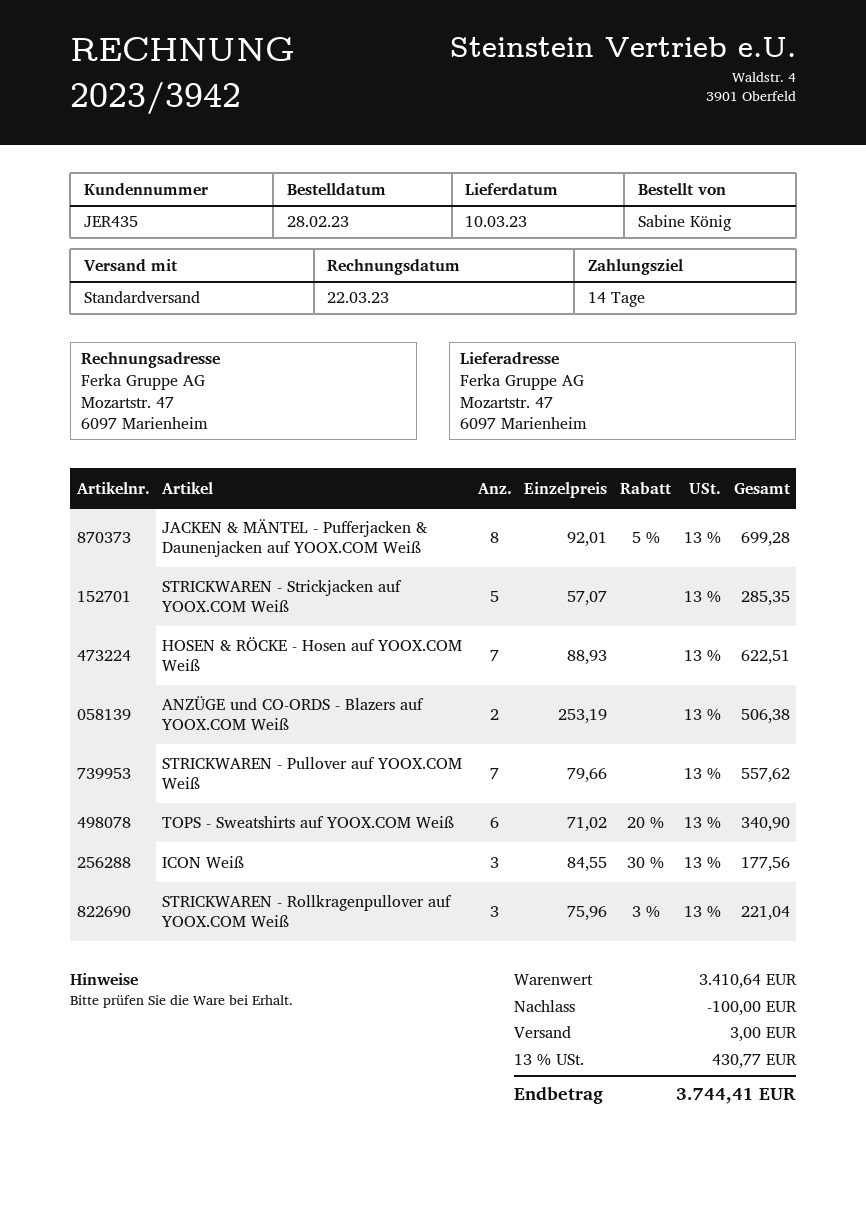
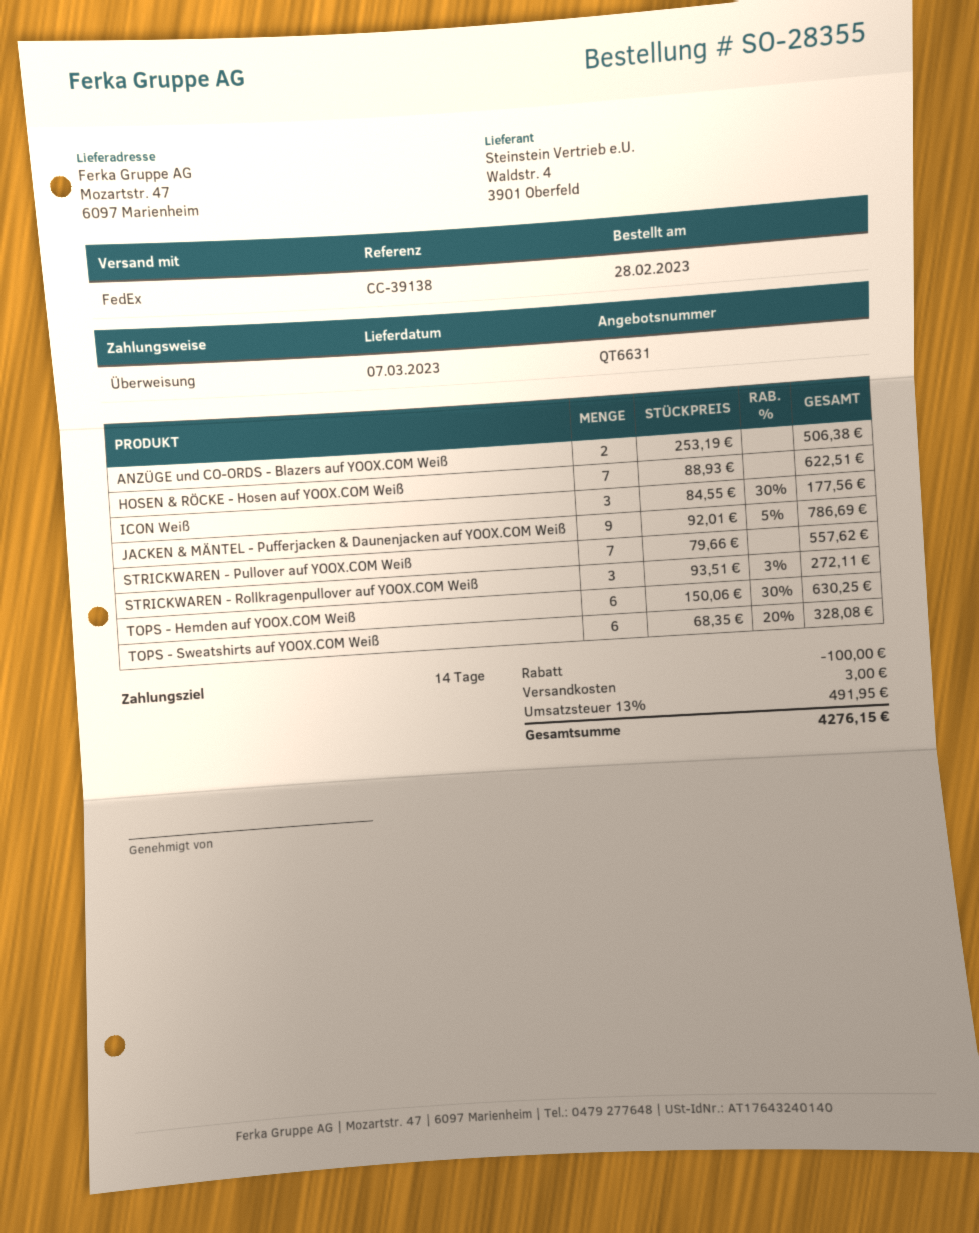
delivery date: 2023-03-10 -> 2023-03-07
shipping method: standard -> FedEx
JACKEN & MÄNTEL - Pufferjacken & Daunenjacken auf YOOX.COM Weiß: 8 x 92.01 - 5% = 699.28 -> 9 x 92.01 - 5% = 786.69
STRICKWAREN - Strickjacken auf YOOX.COM Weiß: 5 x 57.07 = 285.35 -> none
TOPS - Sweatshirts auf YOOX.COM Weiß: 6 x 71.02 - 20% = 340.90 -> 6 x 68.35 - 20% = 328.08
STRICKWAREN - Rollkragenpullover auf YOOX.COM Weiß: 3 x 75.96 - 3% = 221.04 -> 3 x 93.51 - 3% = 272.11
TOPS - Hemden auf YOOX.COM Weiß: none -> 6 x 150.06 - 30% = 630.25
tax: 13% = 430.77 -> 13% = 491.95
total: 3744.41 -> 4276.15

